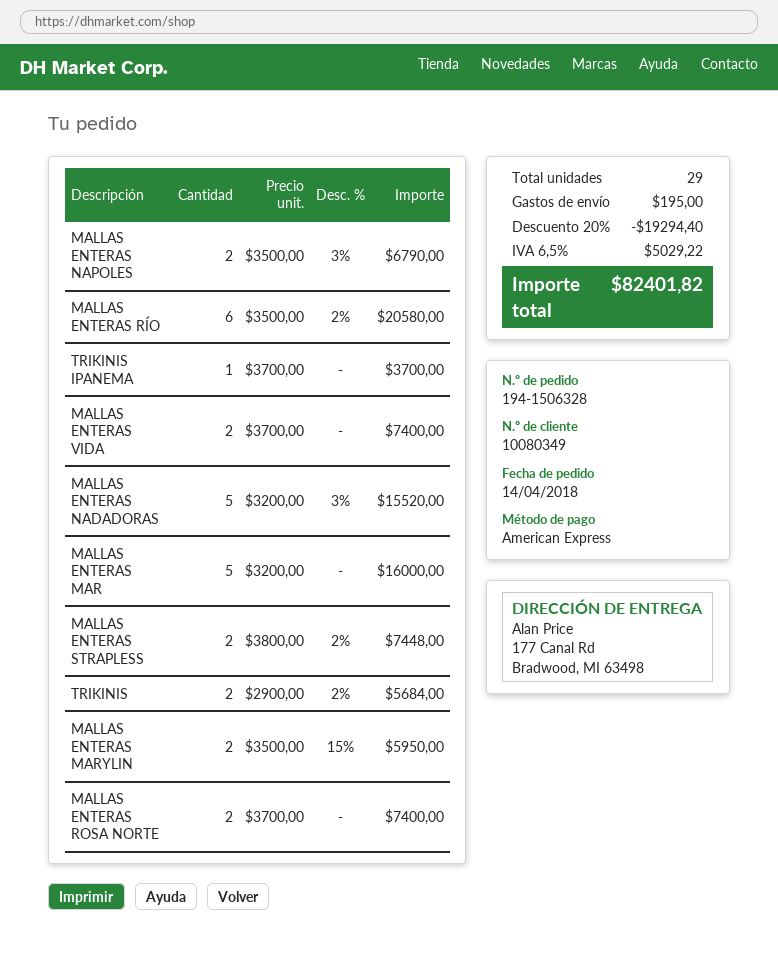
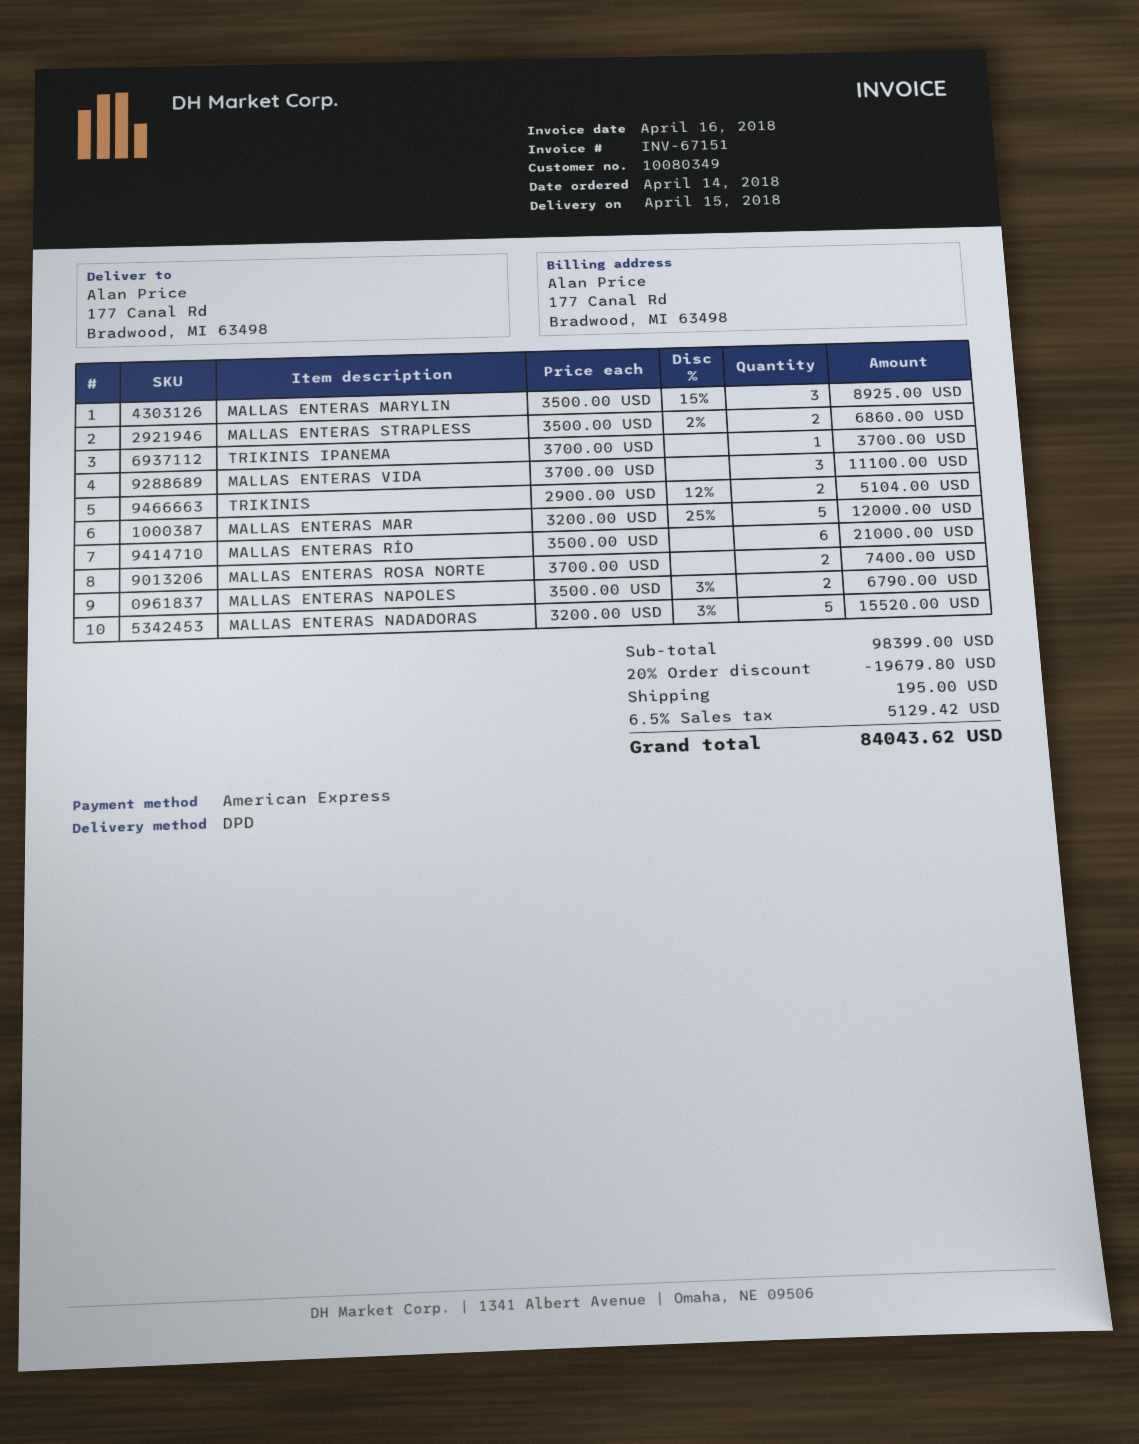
MALLAS ENTERAS RÍO: 6 x 3500.00 - 2% = 20580.00 -> 6 x 3500.00 = 21000.00
MALLAS ENTERAS VIDA: 2 x 3700.00 = 7400.00 -> 3 x 3700.00 = 11100.00
MALLAS ENTERAS MAR: 5 x 3200.00 = 16000.00 -> 5 x 3200.00 - 25% = 12000.00
MALLAS ENTERAS STRAPLESS: 2 x 3800.00 - 2% = 7448.00 -> 2 x 3500.00 - 2% = 6860.00
TRIKINIS: 2 x 2900.00 - 2% = 5684.00 -> 2 x 2900.00 - 12% = 5104.00
MALLAS ENTERAS MARYLIN: 2 x 3500.00 - 15% = 5950.00 -> 3 x 3500.00 - 15% = 8925.00
discount: 20% = 19294.40 -> 20% = 19679.80
tax: 6.5% = 5029.22 -> 6.5% = 5129.42
total: 82401.82 -> 84043.62

